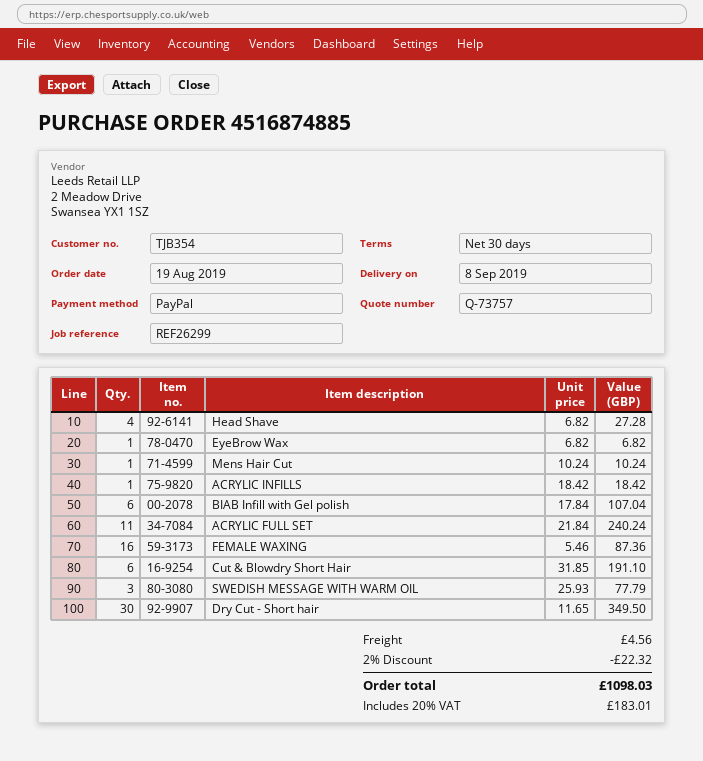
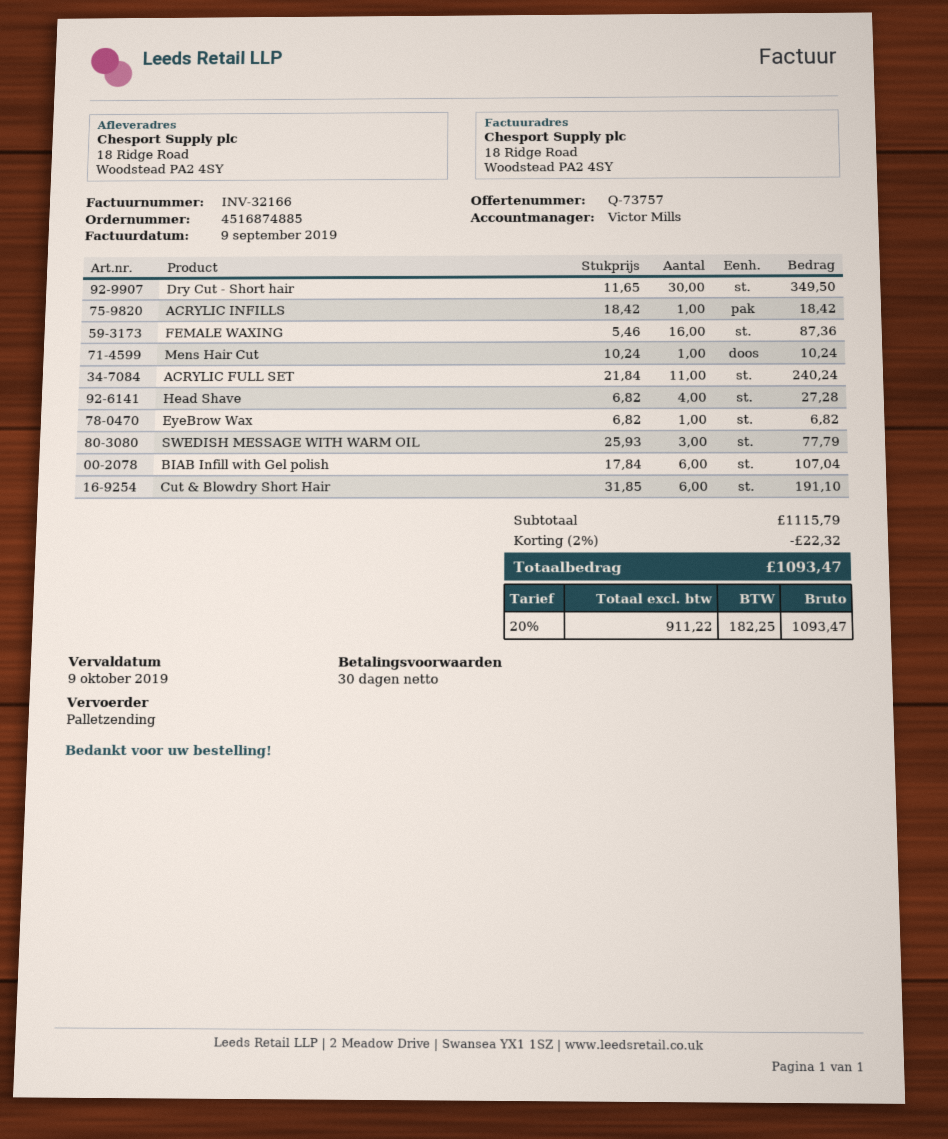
shipping: 4.56 -> none
tax: 20% = 183.01 -> 20% = 182.25
total: 1098.03 -> 1093.47

